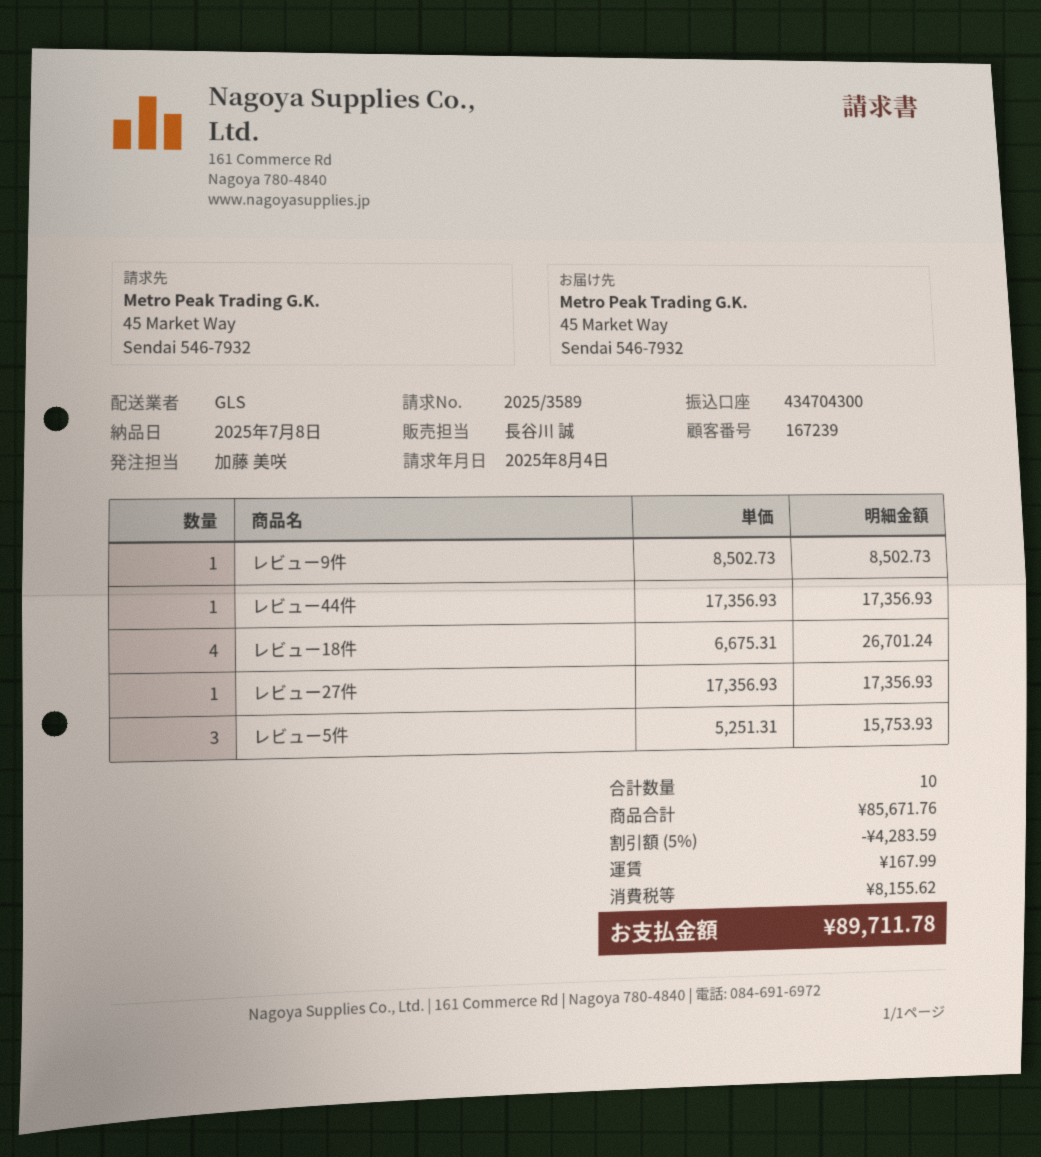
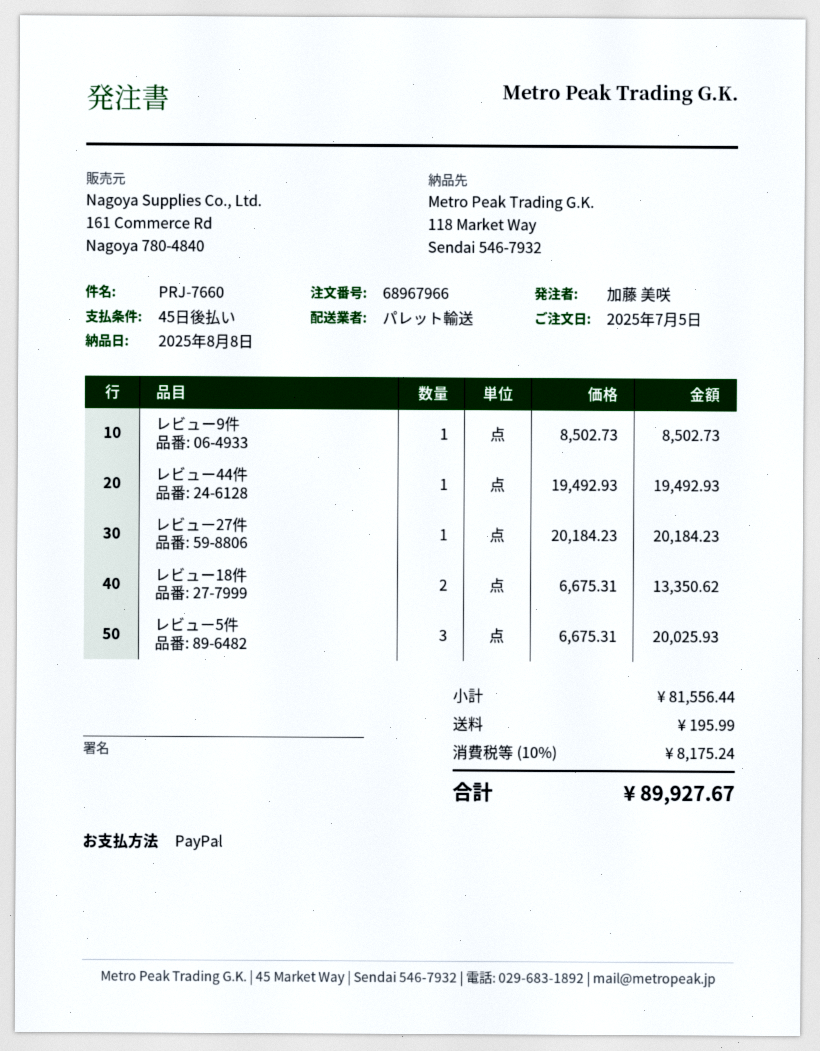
delivery date: 2025-07-08 -> 2025-08-08
shipping method: GLS -> pallet freight
ship to: 45 Market Way, Sendai 546-7932 -> 118 Market Way, Sendai 546-7932
レビュー44件: 1 x 17356.93 = 17356.93 -> 1 x 19492.93 = 19492.93
レビュー18件: 4 x 6675.31 = 26701.24 -> 2 x 6675.31 = 13350.62
レビュー27件: 1 x 17356.93 = 17356.93 -> 1 x 20184.23 = 20184.23
レビュー5件: 3 x 5251.31 = 15753.93 -> 3 x 6675.31 = 20025.93
subtotal: 85671.76 -> 81556.44
discount: 5% = 4283.59 -> none
shipping: 167.99 -> 195.99
tax: 8155.62 -> 8175.24
total: 89711.78 -> 89927.67

